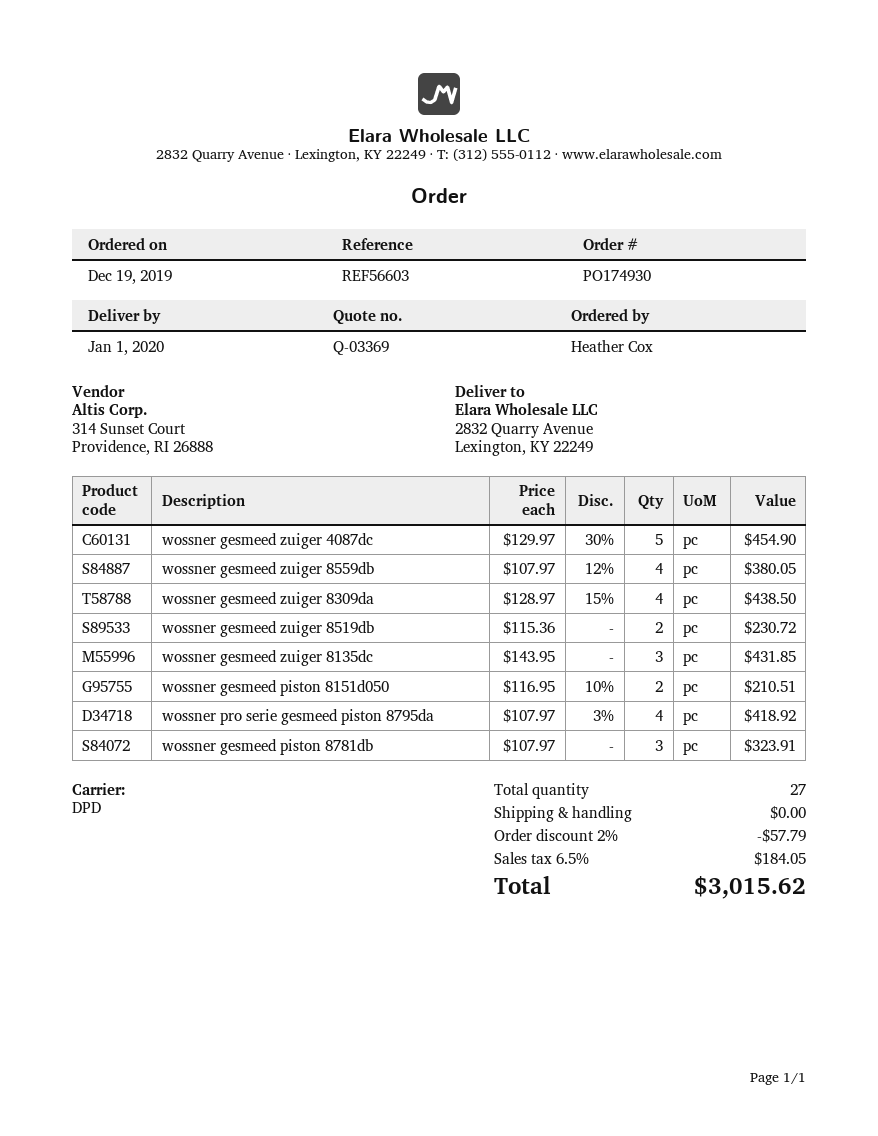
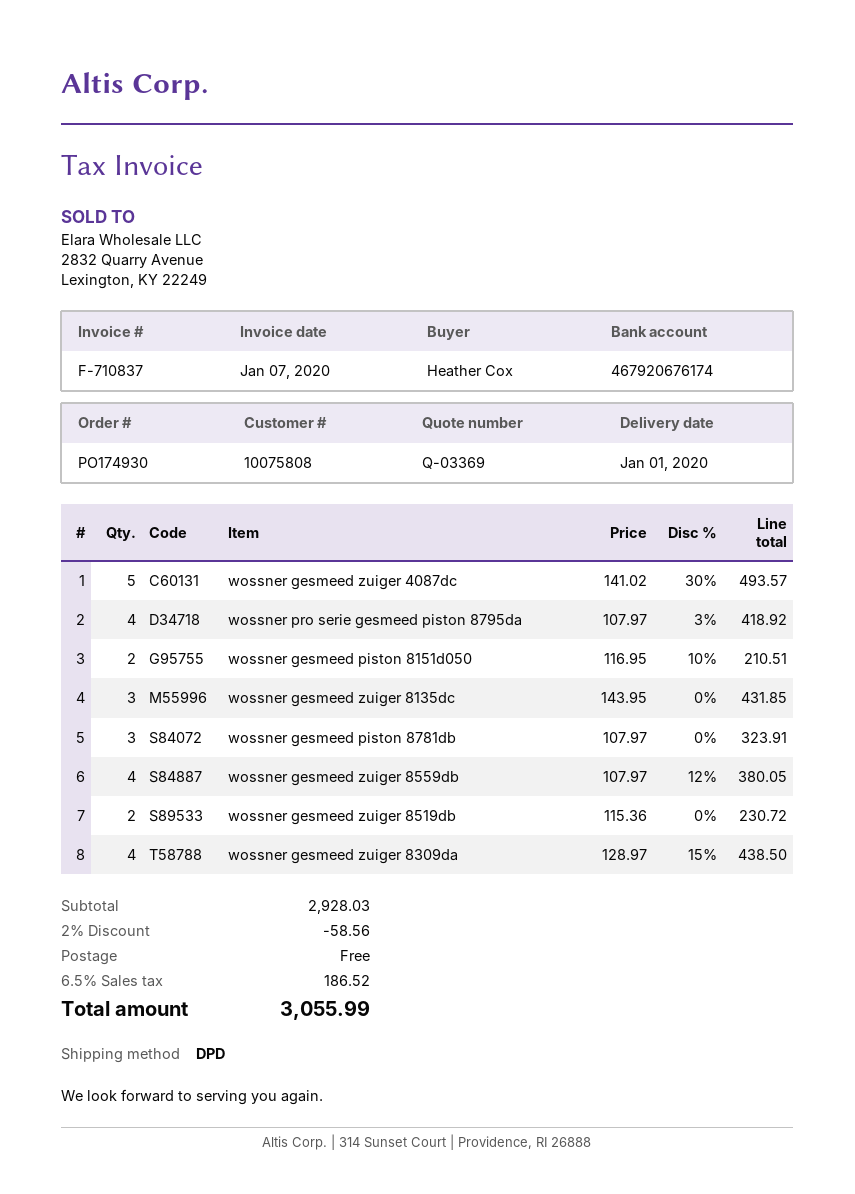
wossner gesmeed zuiger 4087dc: 5 x 129.97 - 30% = 454.90 -> 5 x 141.02 - 30% = 493.57
discount: 2% = 57.79 -> 2% = 58.56
tax: 6.5% = 184.05 -> 6.5% = 186.52
total: 3015.62 -> 3055.99

